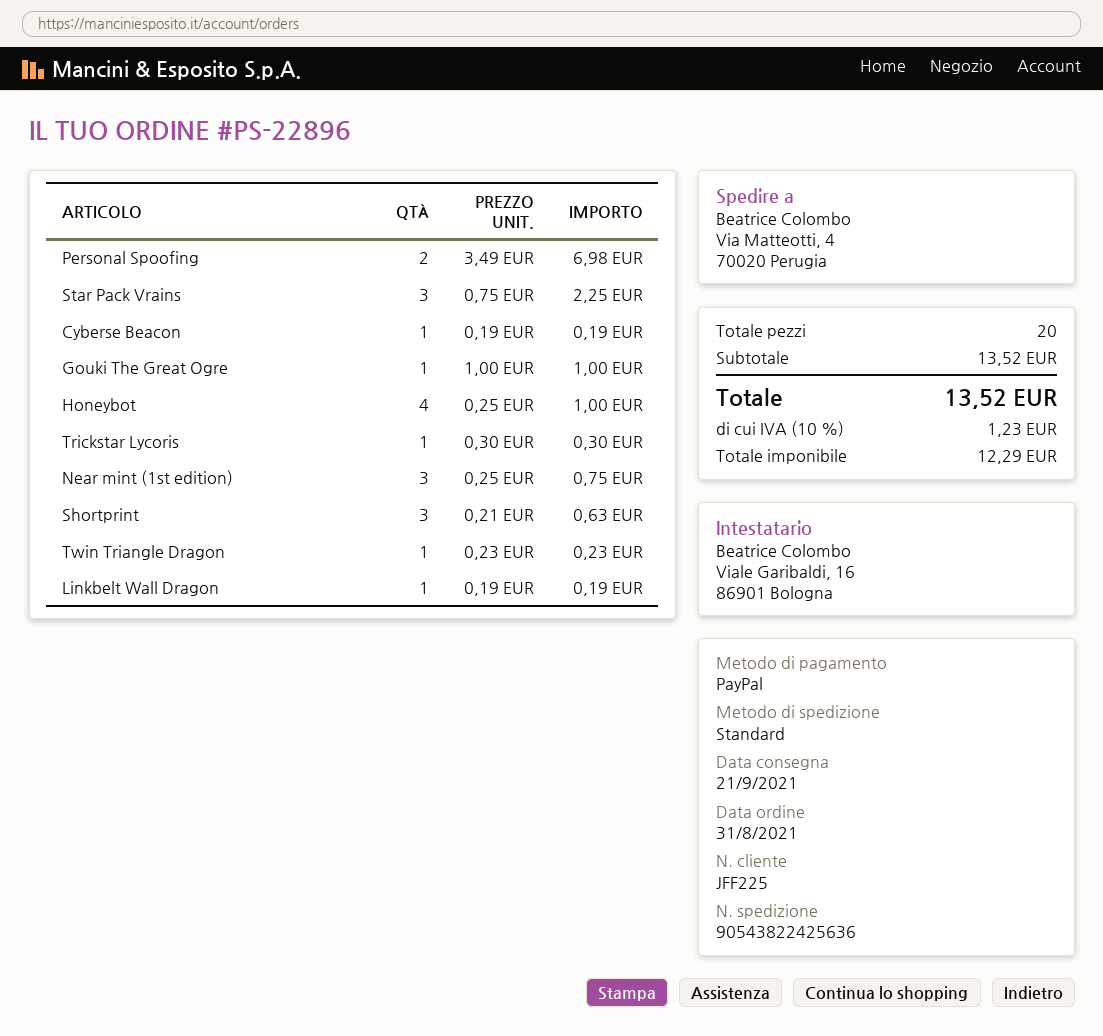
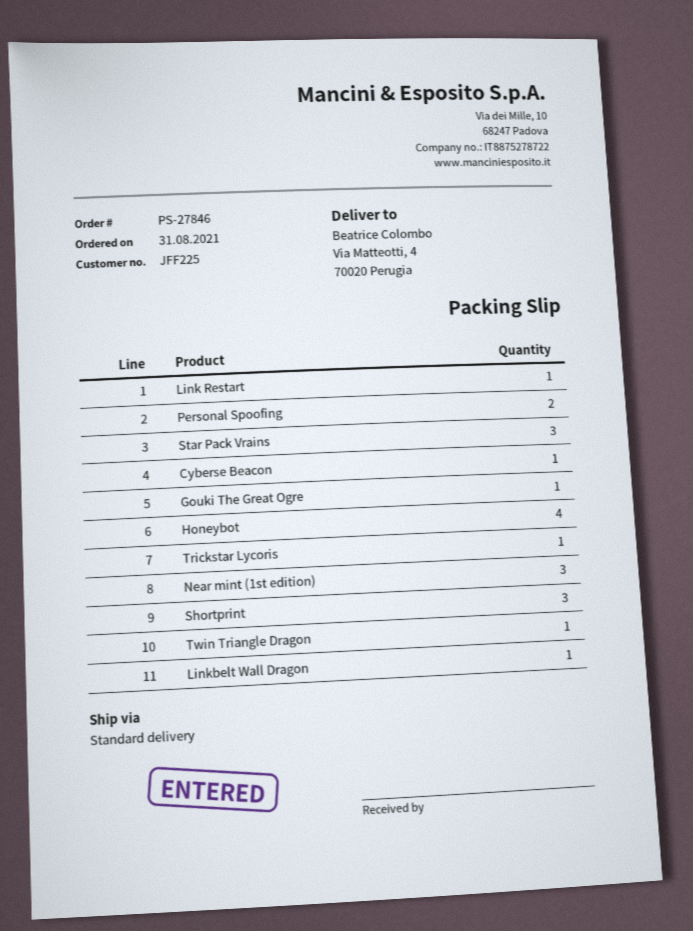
order number: PS-22896 -> PS-27846
Link Restart: none -> 1

